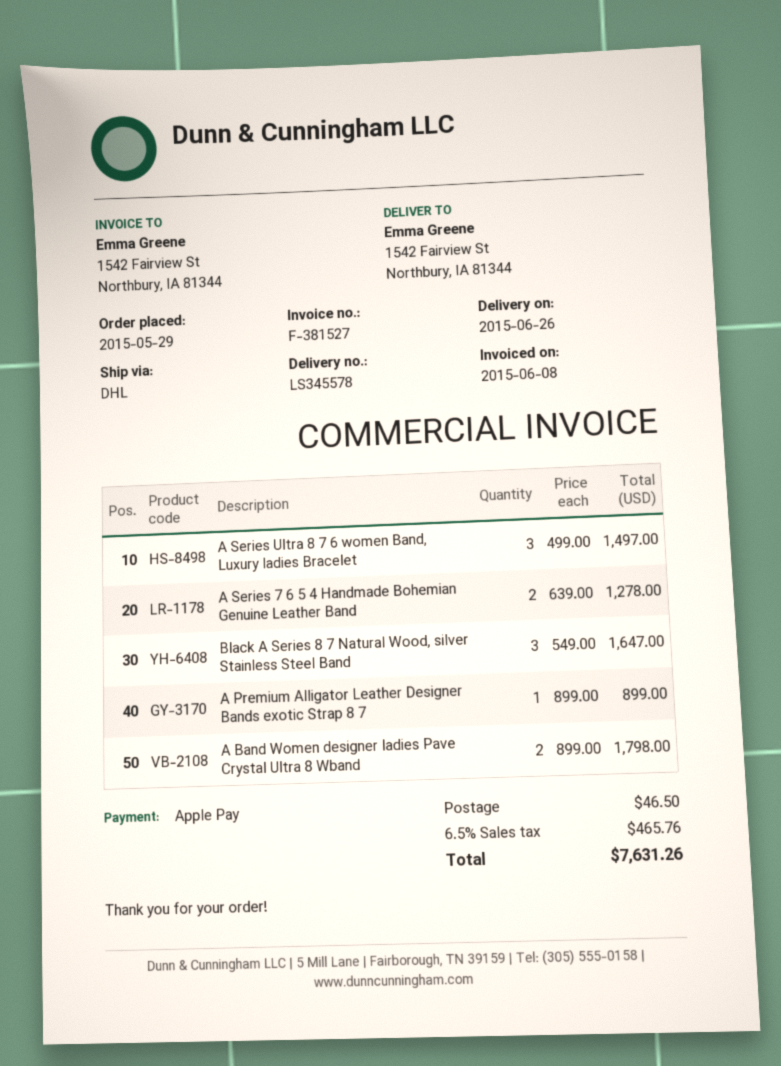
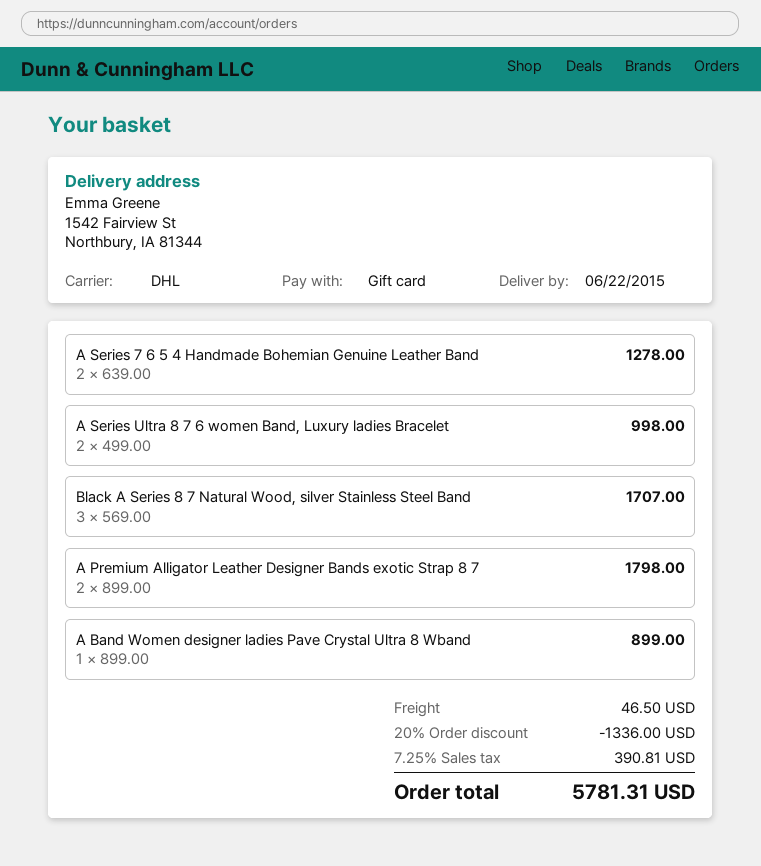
delivery date: 2015-06-26 -> 2015-06-22
payment method: Apple Pay -> gift card
A Series Ultra 8 7 6 women Band, Luxury ladies Bracelet: 3 x 499.00 = 1497.00 -> 2 x 499.00 = 998.00
Black A Series 8 7 Natural Wood, silver Stainless Steel Band: 3 x 549.00 = 1647.00 -> 3 x 569.00 = 1707.00
A Premium Alligator Leather Designer Bands exotic Strap 8 7: 1 x 899.00 = 899.00 -> 2 x 899.00 = 1798.00
A Band Women designer ladies Pave Crystal Ultra 8 Wband: 2 x 899.00 = 1798.00 -> 1 x 899.00 = 899.00
discount: none -> 20% = 1336.00
tax: 6.5% = 465.76 -> 7.25% = 390.81
total: 7631.26 -> 5781.31

